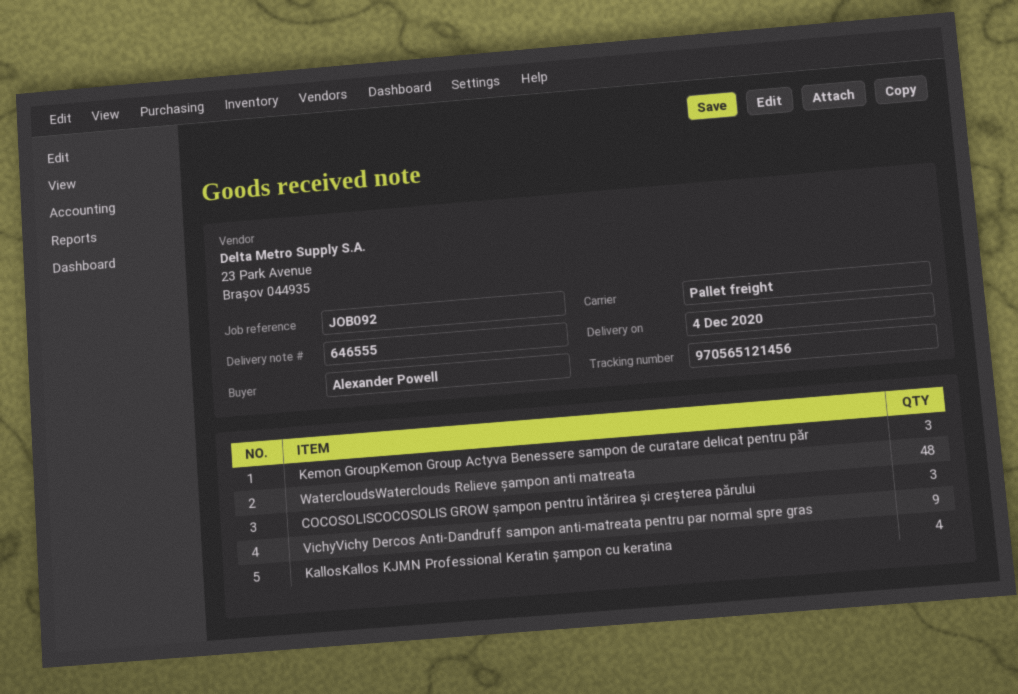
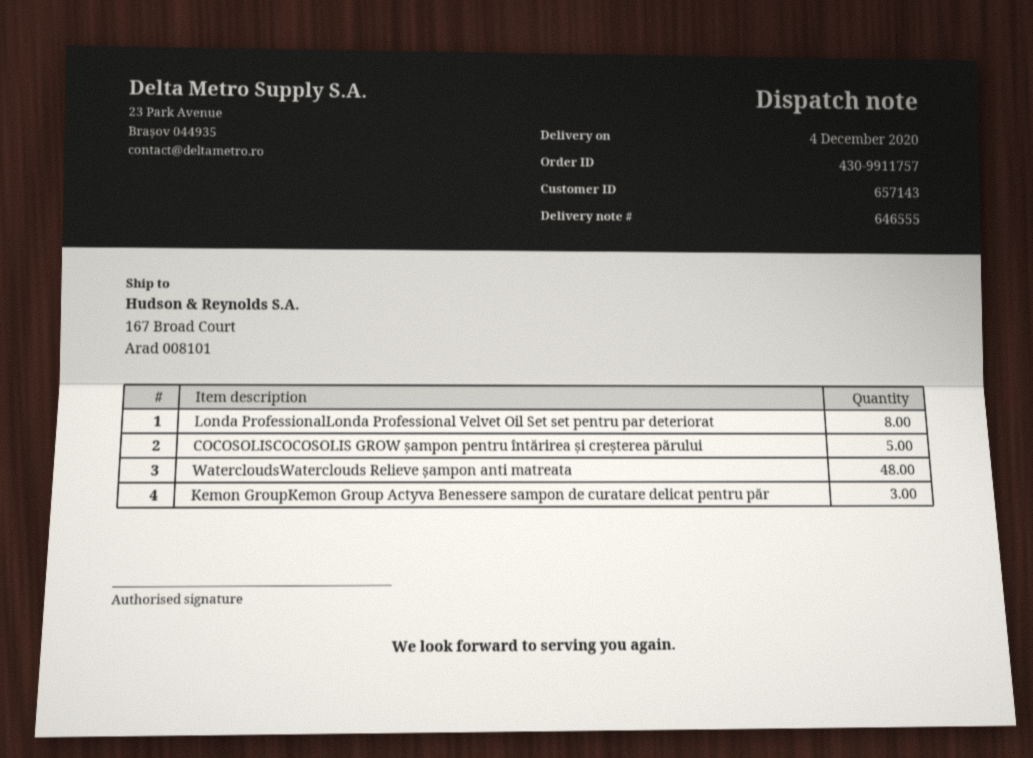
COCOSOLISCOCOSOLIS GROW șampon pentru întărirea și creșterea părului: 3 -> 5
VichyVichy Dercos Anti-Dandruff sampon anti-matreata pentru par normal spre gras: 9 -> none
KallosKallos KJMN Professional Keratin șampon cu keratina: 4 -> none
Londa ProfessionalLonda Professional Velvet Oil Set set pentru par deteriorat: none -> 8

